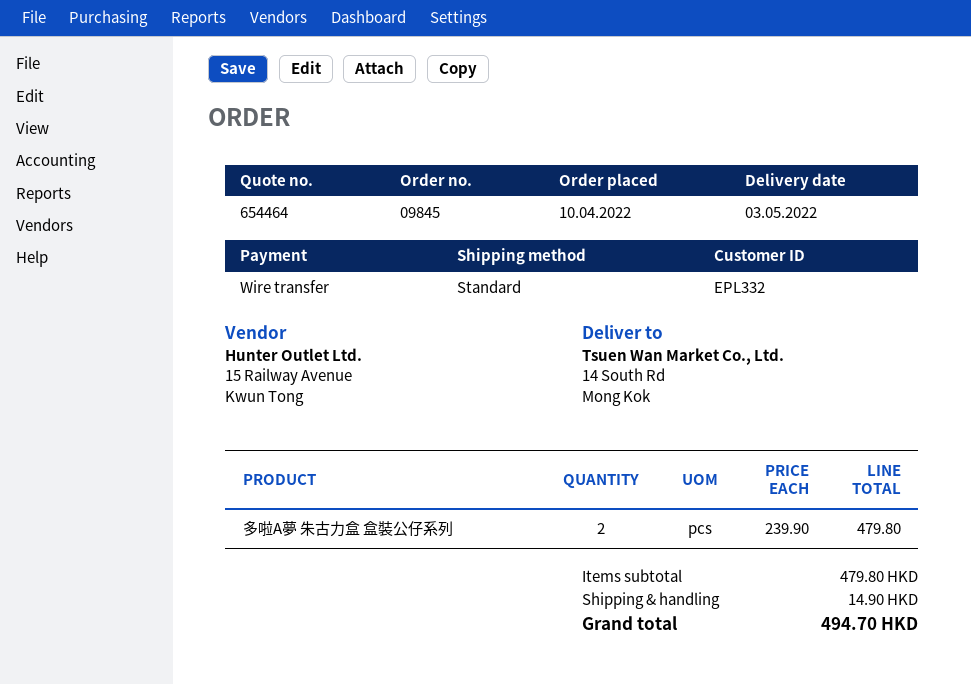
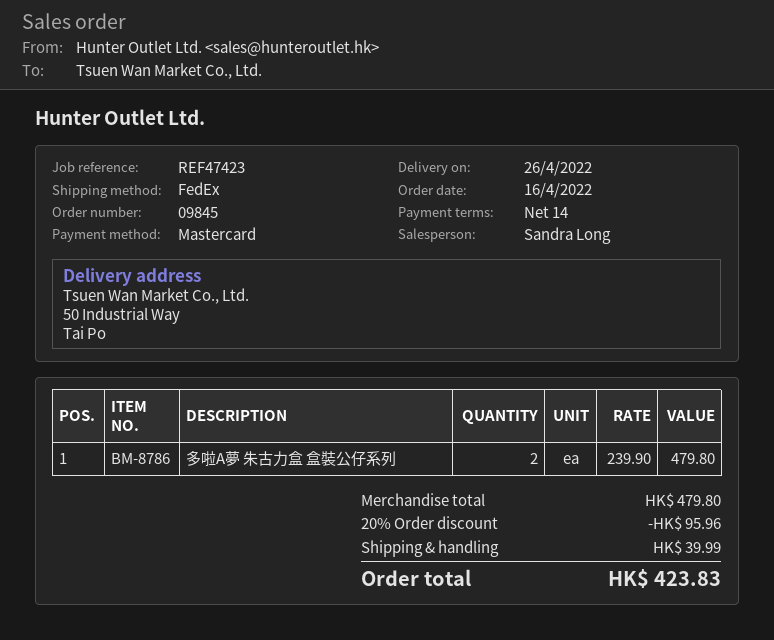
order date: 2022-04-10 -> 2022-04-16
delivery date: 2022-05-03 -> 2022-04-26
payment method: bank transfer -> Mastercard
shipping method: standard -> FedEx
ship to: 14 South Rd, Mong Kok -> 50 Industrial Way, Tai Po
discount: none -> 20% = 95.96
shipping: 14.90 -> 39.99
total: 494.70 -> 423.83

